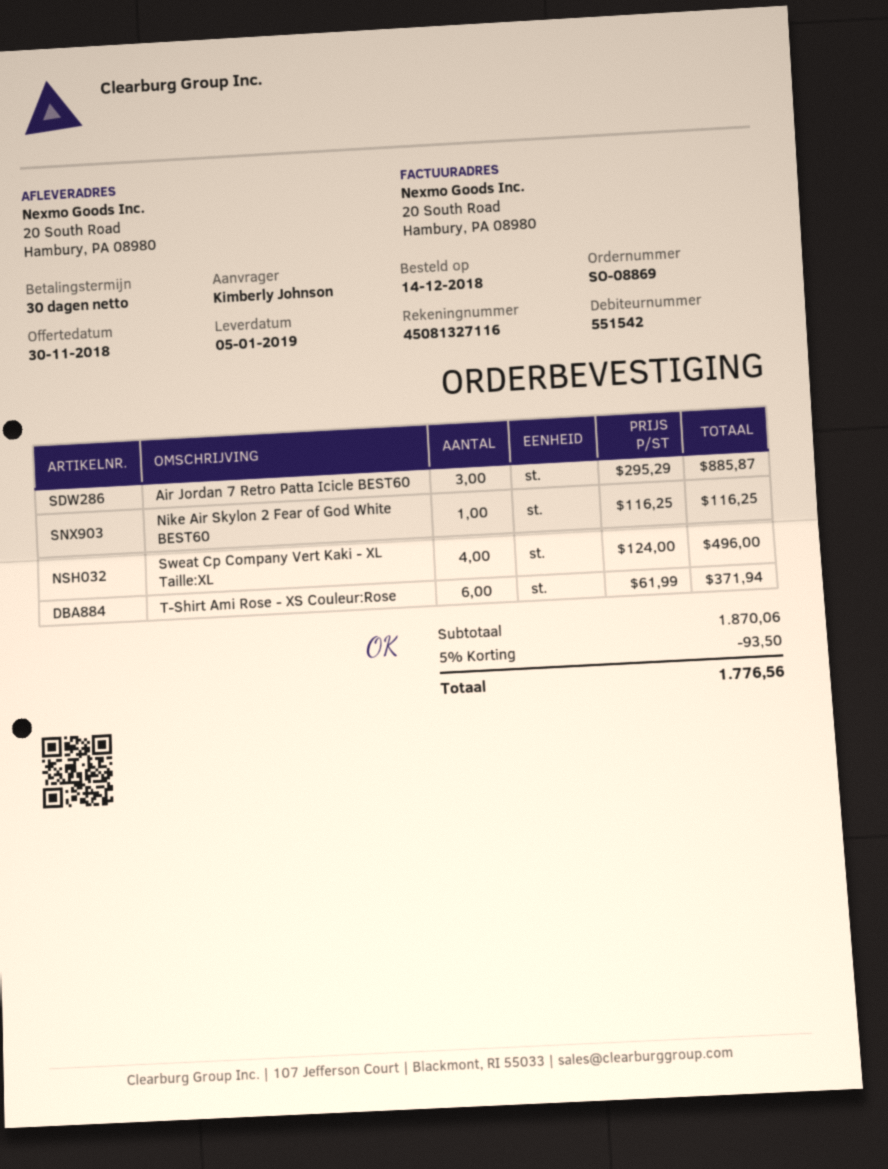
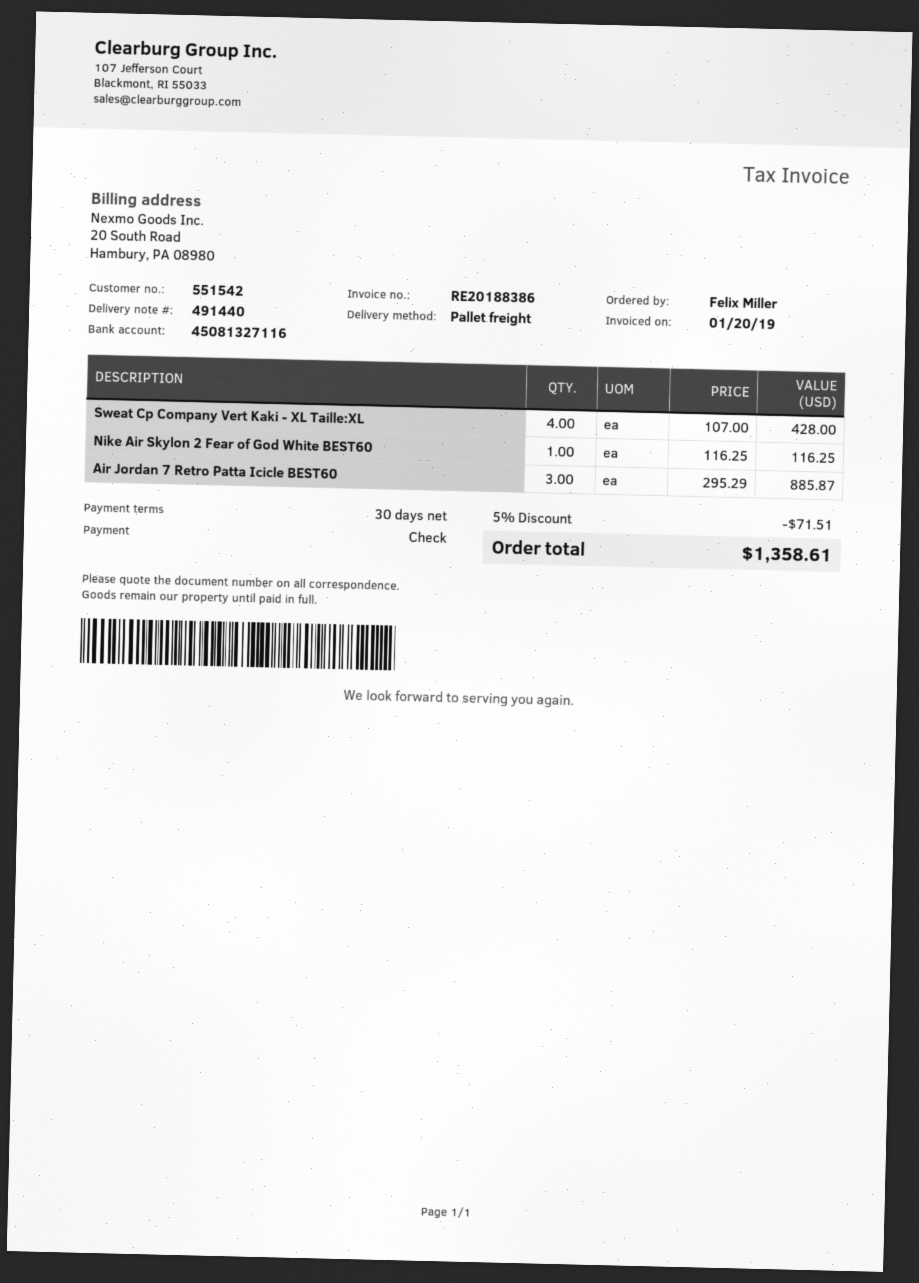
ordered by: Kimberly Johnson -> Felix Miller
Sweat Cp Company Vert Kaki - XL Taille:XL: 4 x 124.00 = 496.00 -> 4 x 107.00 = 428.00
T-Shirt Ami Rose - XS Couleur:Rose: 6 x 61.99 = 371.94 -> none
discount: 5% = 93.50 -> 5% = 71.51
total: 1776.56 -> 1358.61

